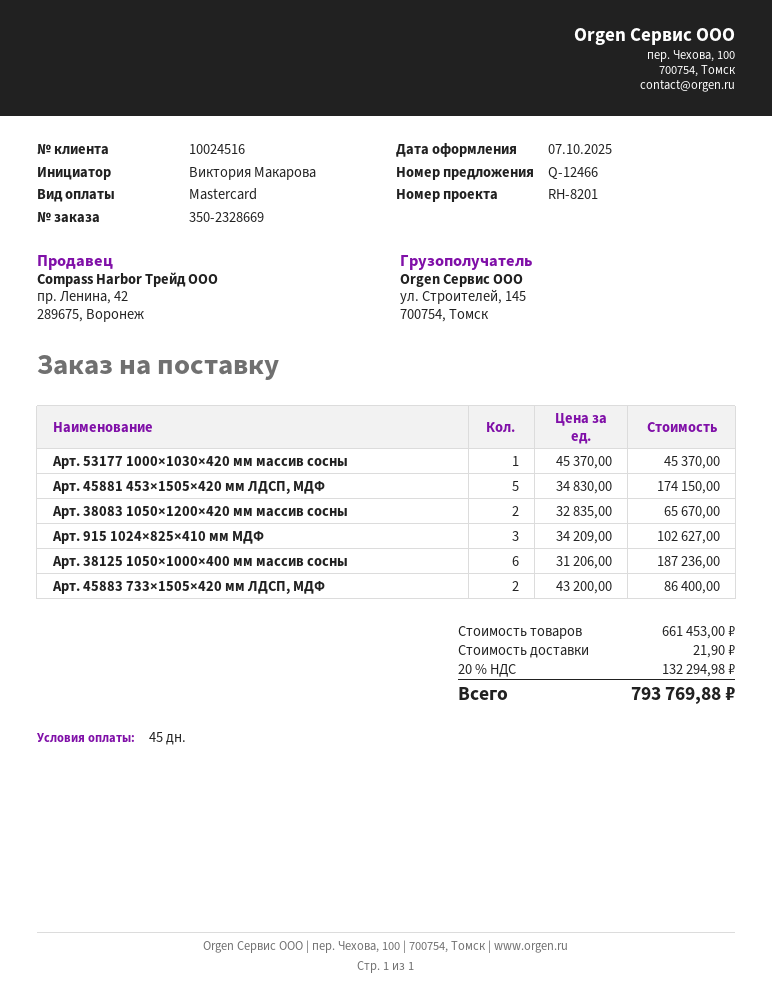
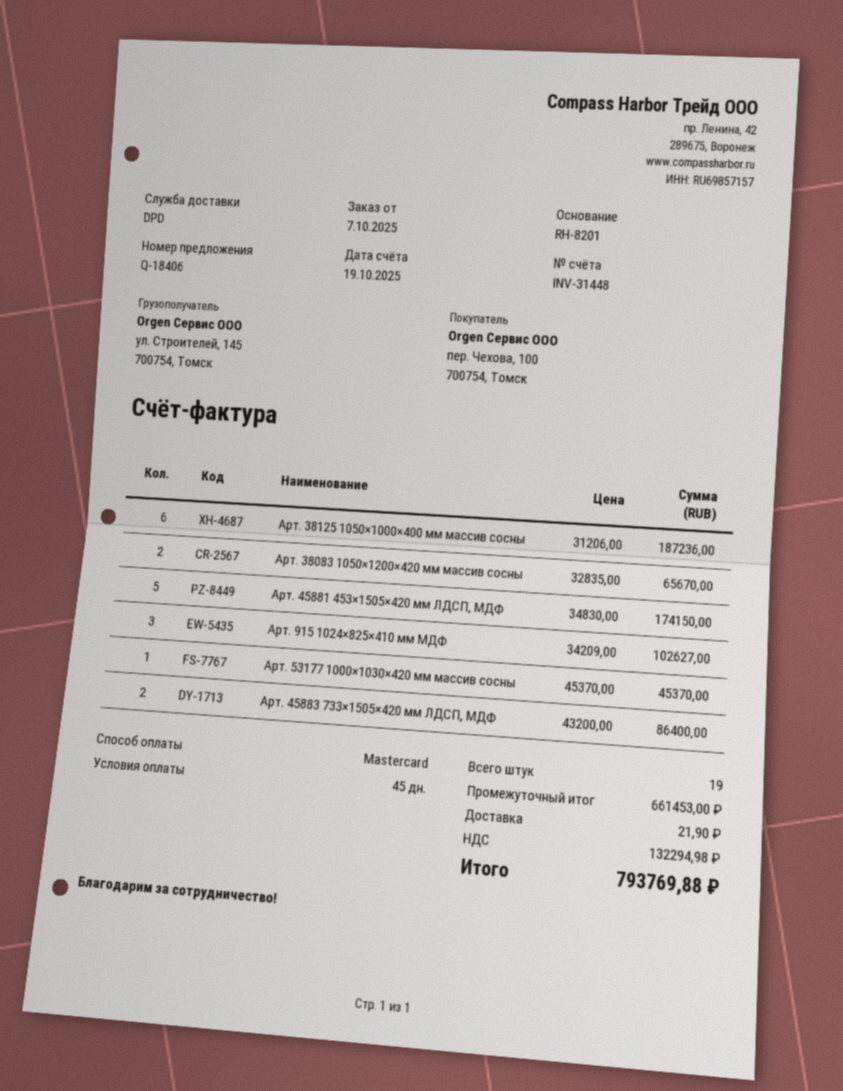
quote number: Q-12466 -> Q-18406

